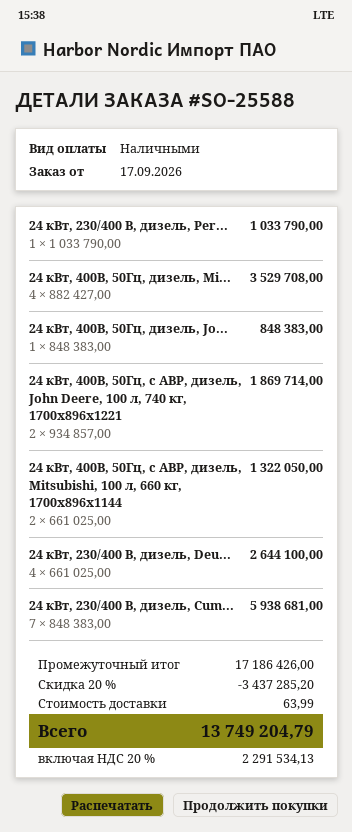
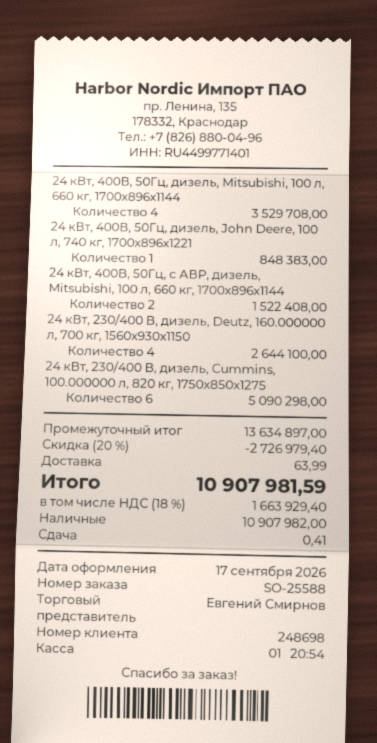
24 кВт, 230/400 В, дизель, Per...: 1 for 1033790.00 -> none
24 кВт, 400В, 50Гц, c АВР, дизель, John Deere, 100 л, 740 кг, 1700х896х1221: 2 for 1869714.00 -> none
24 кВт, 400В, 50Гц, c АВР, дизель, Mitsubishi, 100 л, 660 кг, 1700х896х1144: 2 for 1322050.00 -> 2 for 1522408.00
24 кВт, 230/400 В, дизель, Cum...: 7 for 5938681.00 -> 6 for 5090298.00
subtotal: 17186426.00 -> 13634897.00
discount: 20% = 3437285.20 -> 20% = 2726979.40
tax: 20% = 2291534.13 -> 18% = 1663929.40
total: 13749204.79 -> 10907981.59

